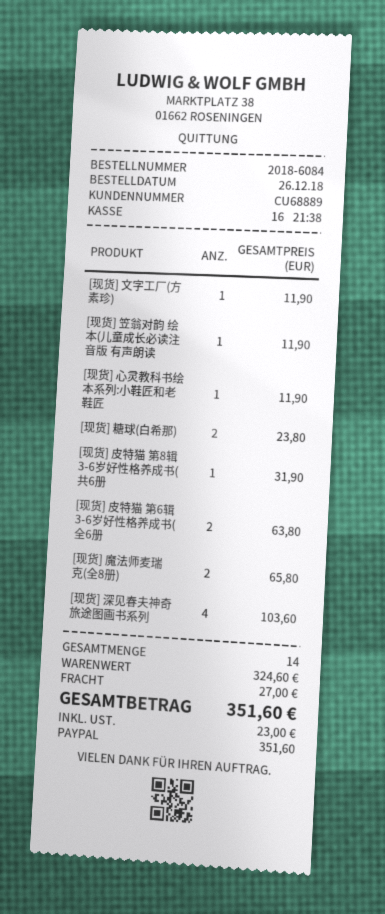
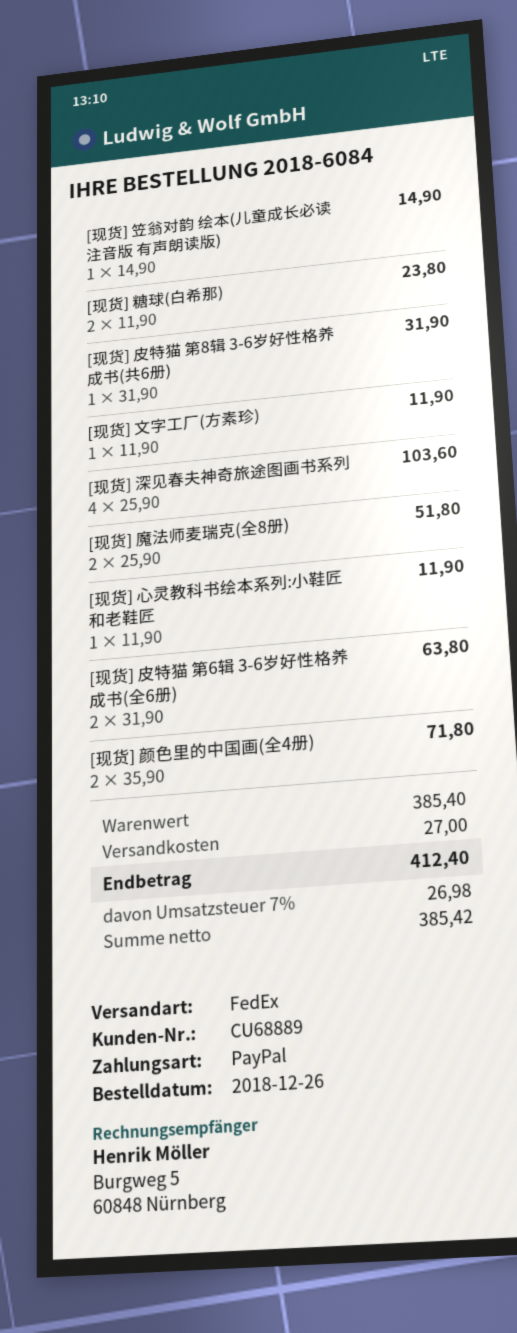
[现货] 笠翁对韵 绘本(儿童成长必读注音版 有声朗读: 1 for 11.90 -> 1 for 14.90
[现货] 魔法师麦瑞克(全8册): 2 for 65.80 -> 2 for 51.80
[现货] 颜色里的中国画(全4册): none -> 2 for 71.80
subtotal: 324.60 -> 385.40
tax: 23.00 -> 26.98
total: 351.60 -> 412.40

